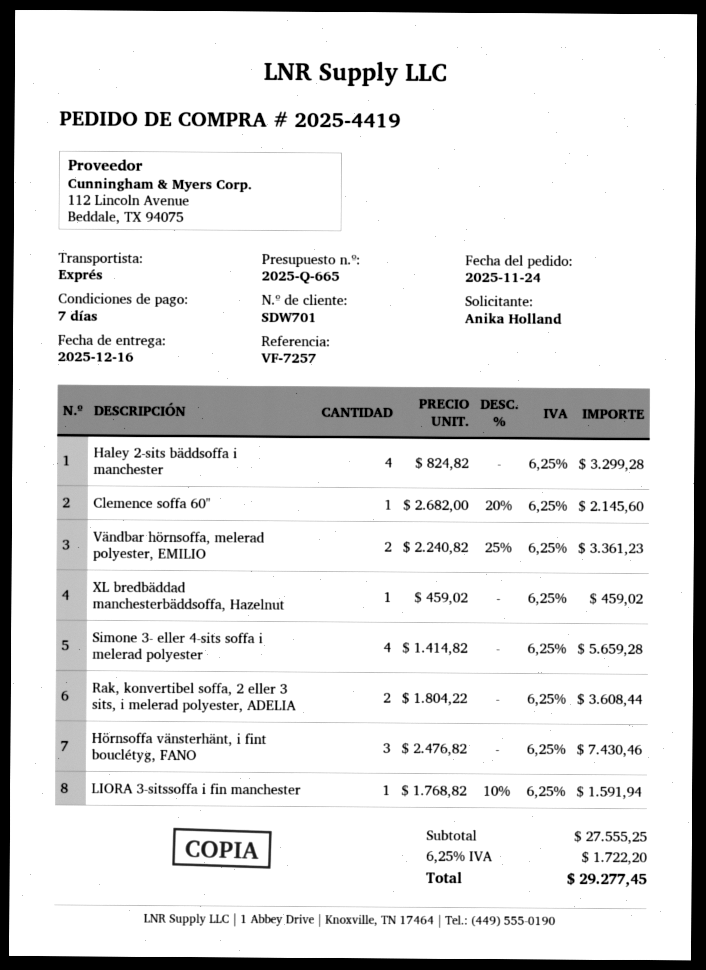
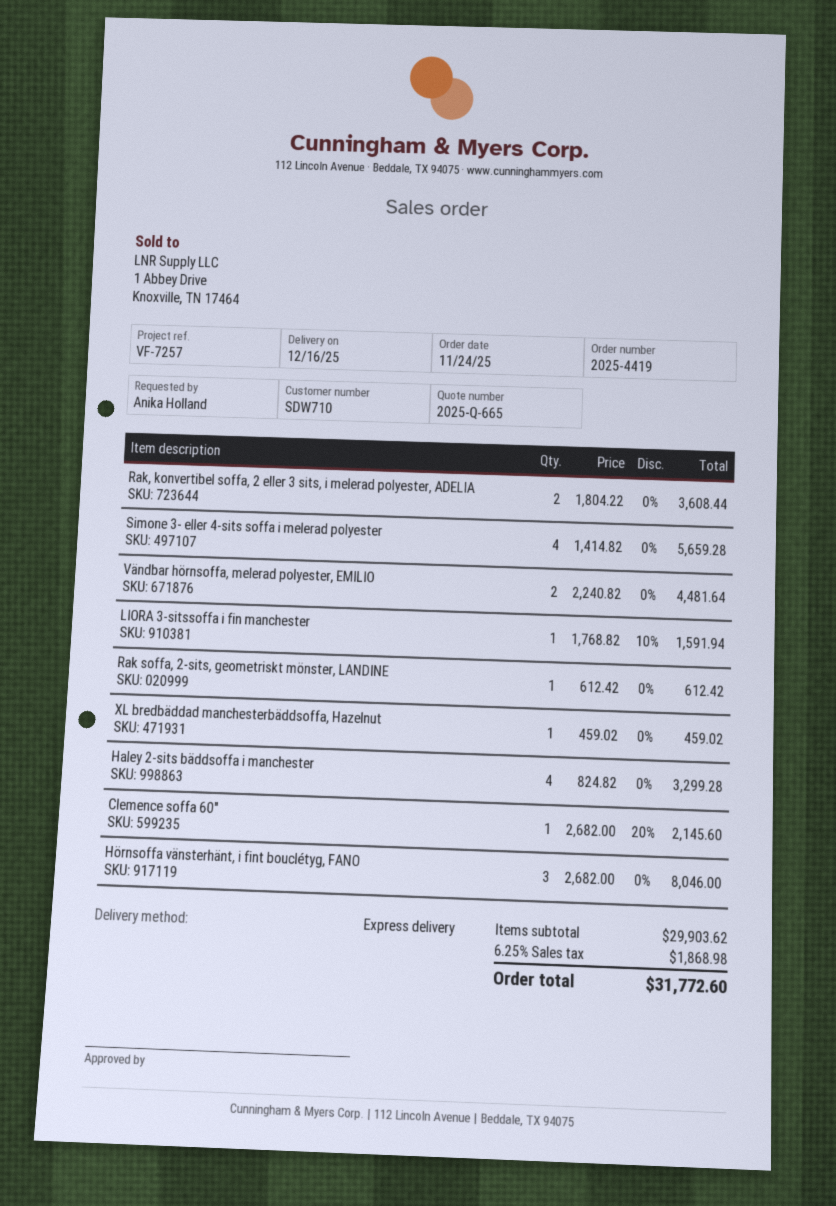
customer number: SDW701 -> SDW710
Vändbar hörnsoffa, melerad polyester, EMILIO: 2 x 2240.82 - 25% = 3361.23 -> 2 x 2240.82 = 4481.64
Hörnsoffa vänsterhänt, i fint bouclétyg, FANO: 3 x 2476.82 = 7430.46 -> 3 x 2682.00 = 8046.00
Rak soffa, 2-sits, geometriskt mönster, LANDINE: none -> 1 x 612.42 = 612.42
subtotal: 27555.25 -> 29903.62
tax: 6.25% = 1722.20 -> 6.25% = 1868.98
total: 29277.45 -> 31772.60

